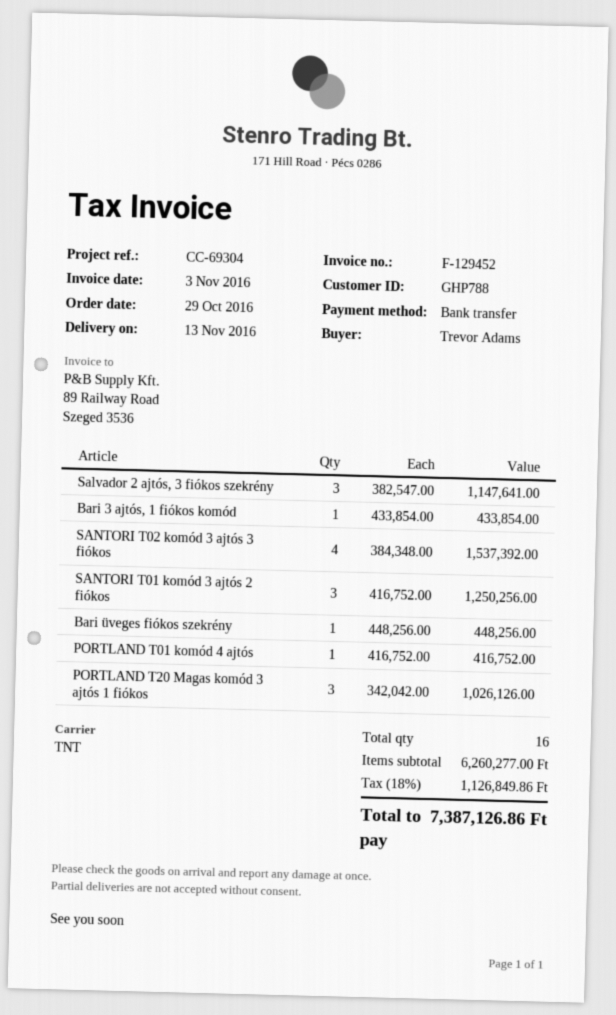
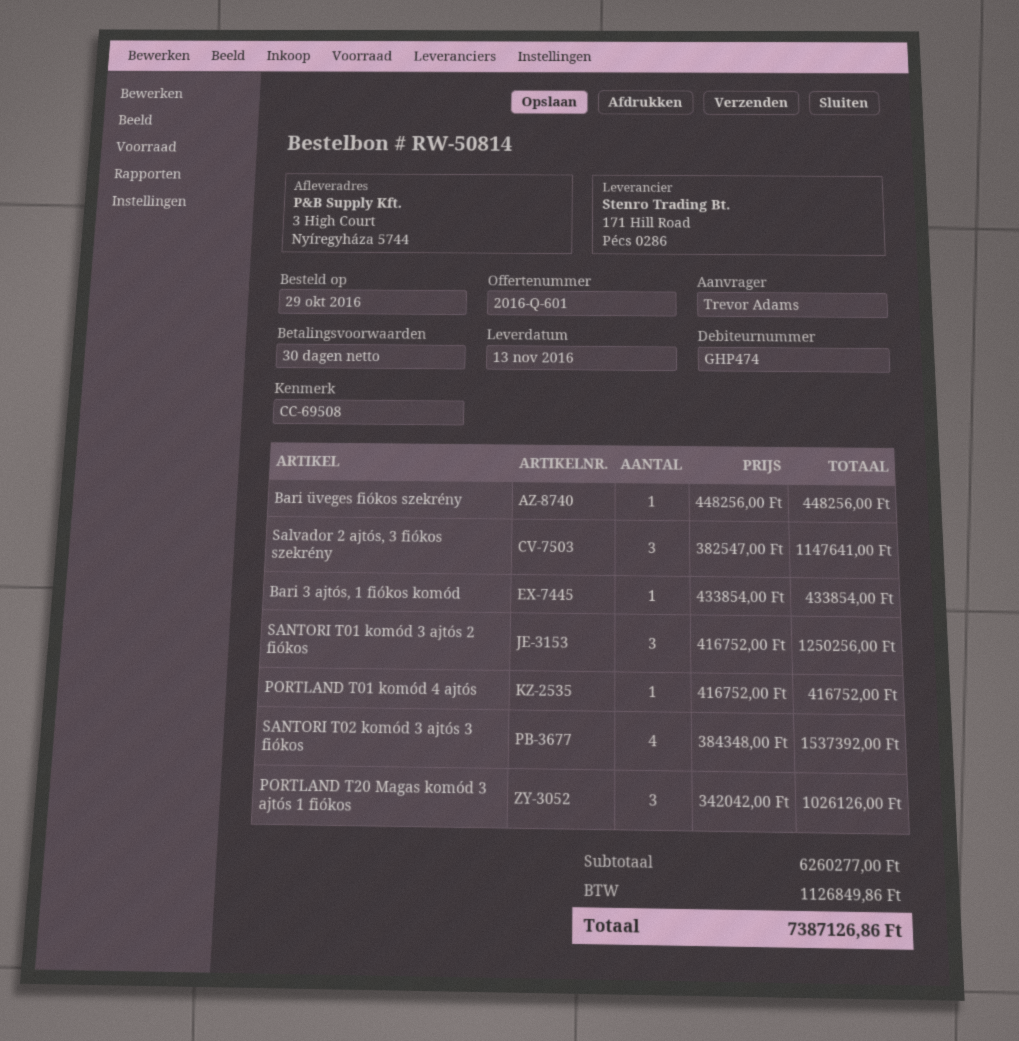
customer number: GHP788 -> GHP474
reference: CC-69304 -> CC-69508

